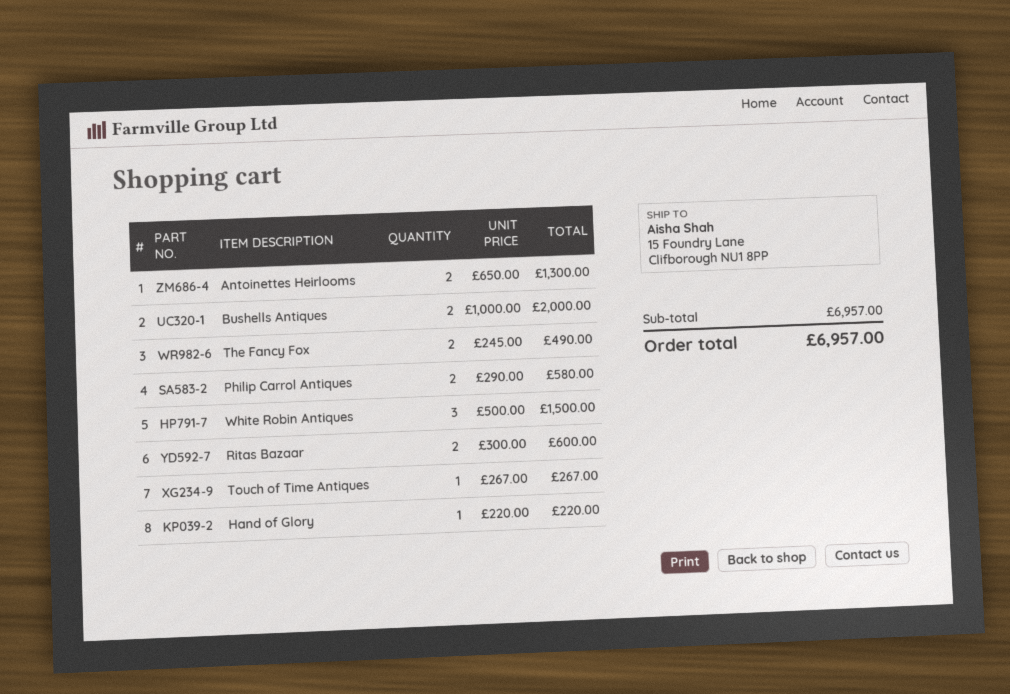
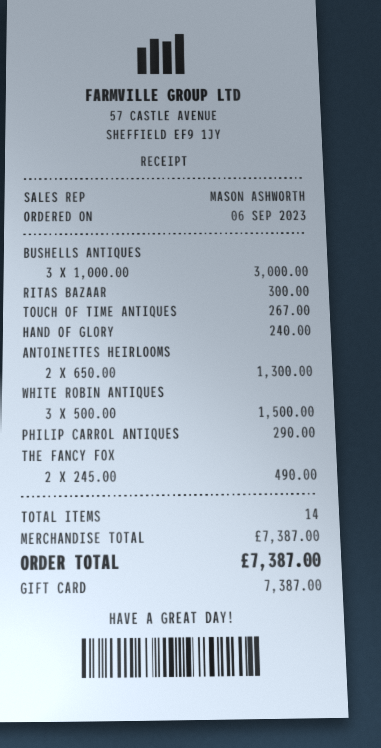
Bushells Antiques: 2 x 1000.00 = 2000.00 -> 3 x 1000.00 = 3000.00
Philip Carrol Antiques: 2 x 290.00 = 580.00 -> 1 x 290.00 = 290.00
Ritas Bazaar: 2 x 300.00 = 600.00 -> 1 x 300.00 = 300.00
Hand of Glory: 1 x 220.00 = 220.00 -> 1 x 240.00 = 240.00
subtotal: 6957.00 -> 7387.00
total: 6957.00 -> 7387.00

